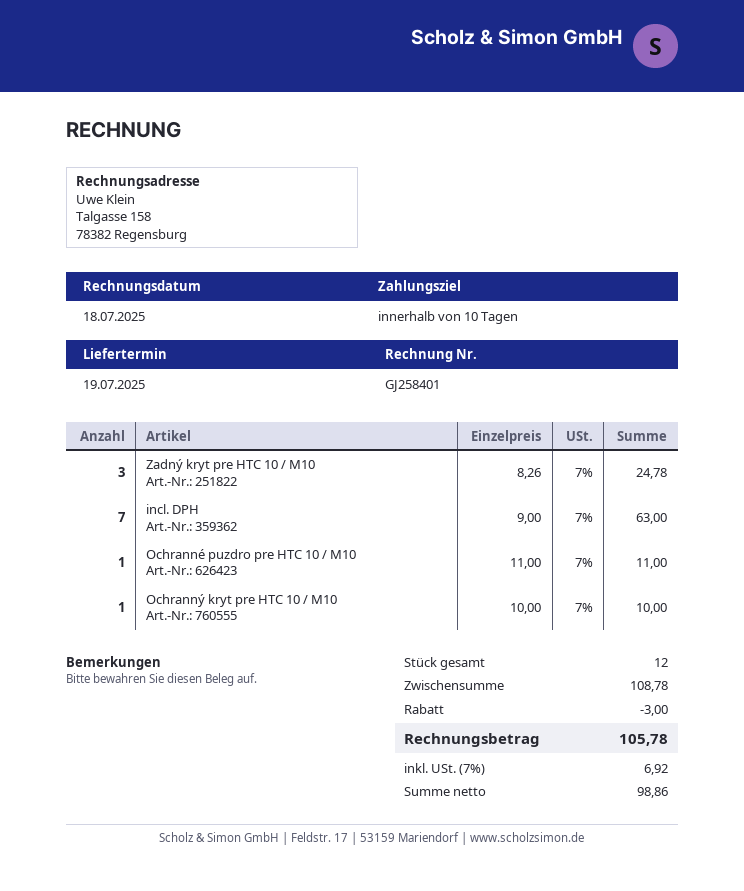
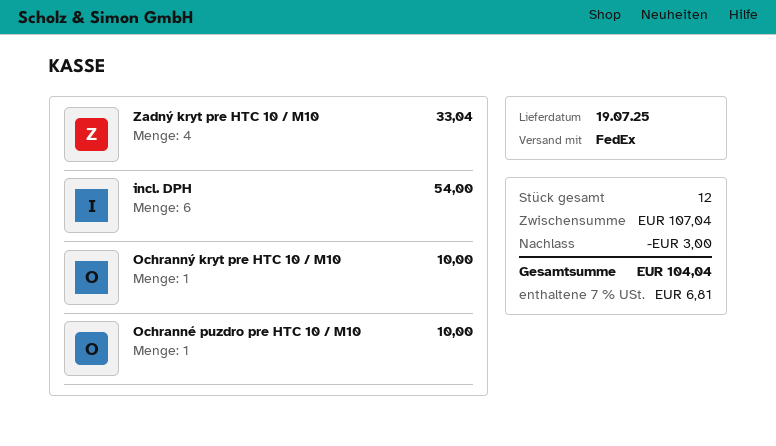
Zadný kryt pre HTC 10 / M10: 3 for 24.78 -> 4 for 33.04
incl. DPH: 7 for 63.00 -> 6 for 54.00
Ochranné puzdro pre HTC 10 / M10: 1 for 11.00 -> 1 for 10.00
subtotal: 108.78 -> 107.04
tax: 7% = 6.92 -> 7% = 6.81
total: 105.78 -> 104.04

